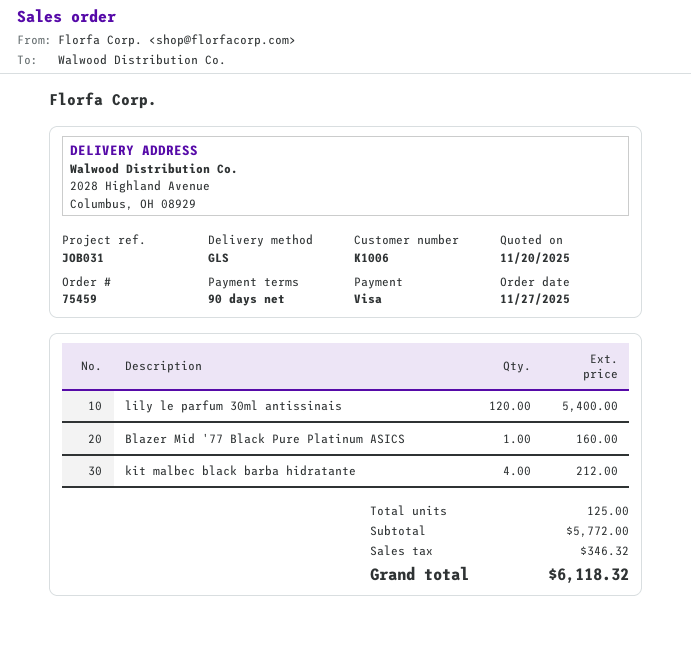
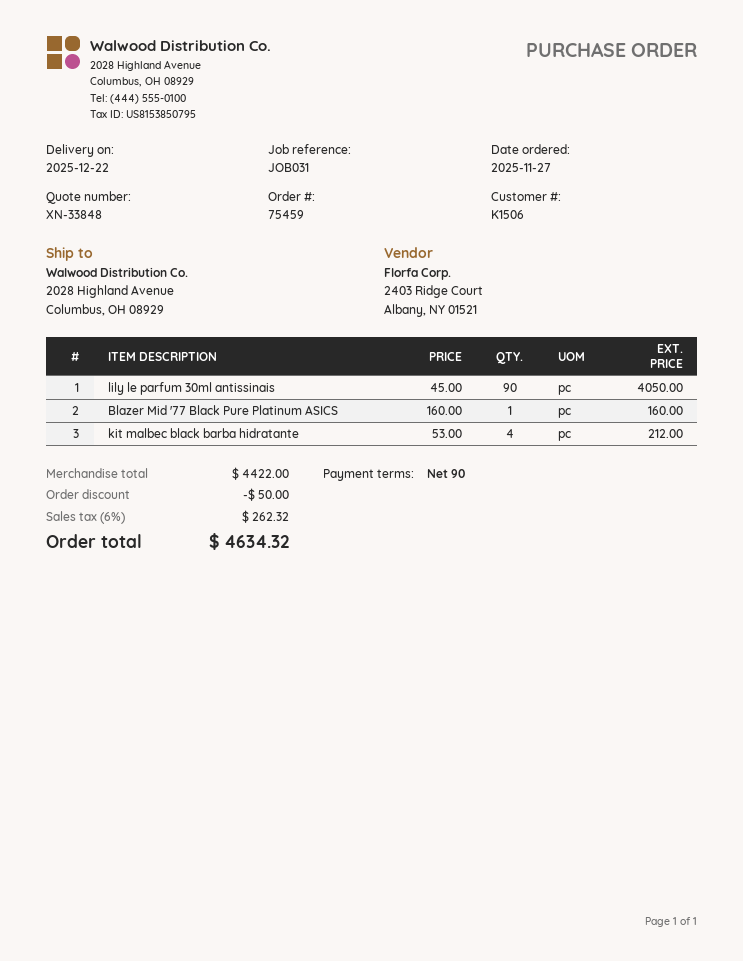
customer number: K1006 -> K1506
lily le parfum 30ml antissinais: 120 for 5400.00 -> 90 for 4050.00
subtotal: 5772.00 -> 4422.00
discount: none -> 50.00
tax: 346.32 -> 262.32
total: 6118.32 -> 4634.32

